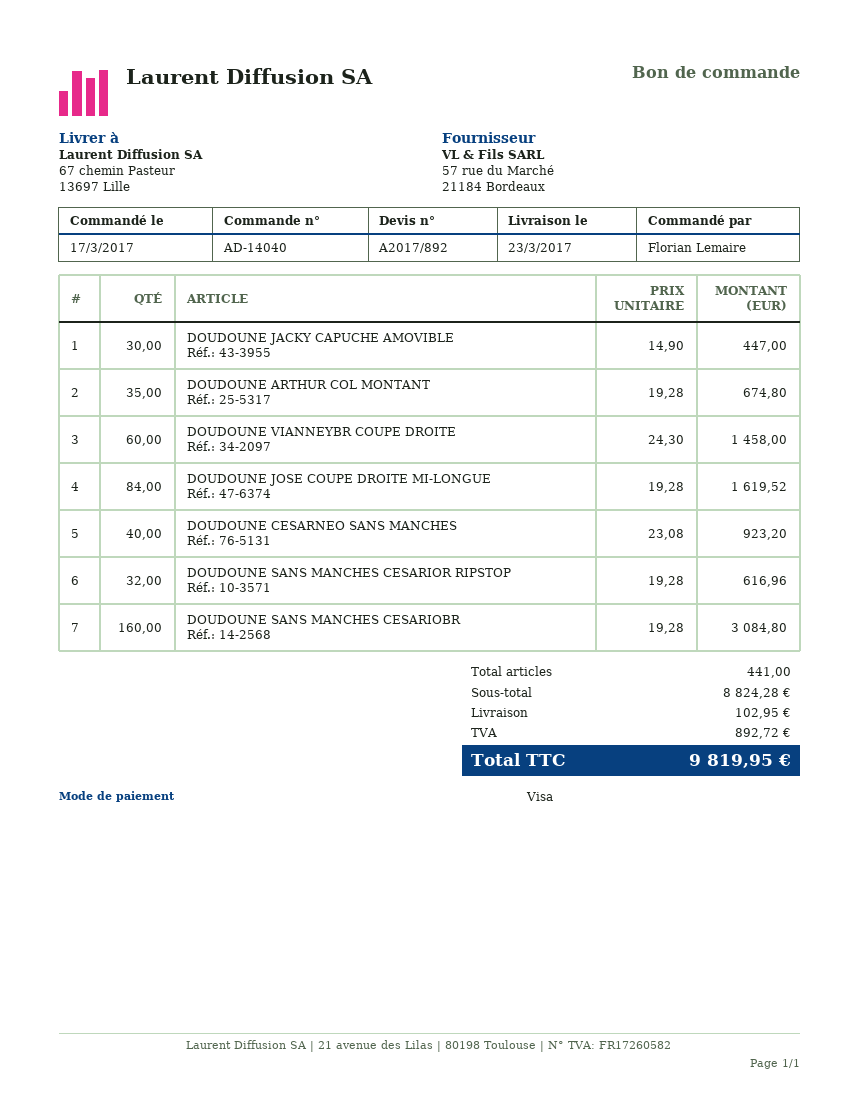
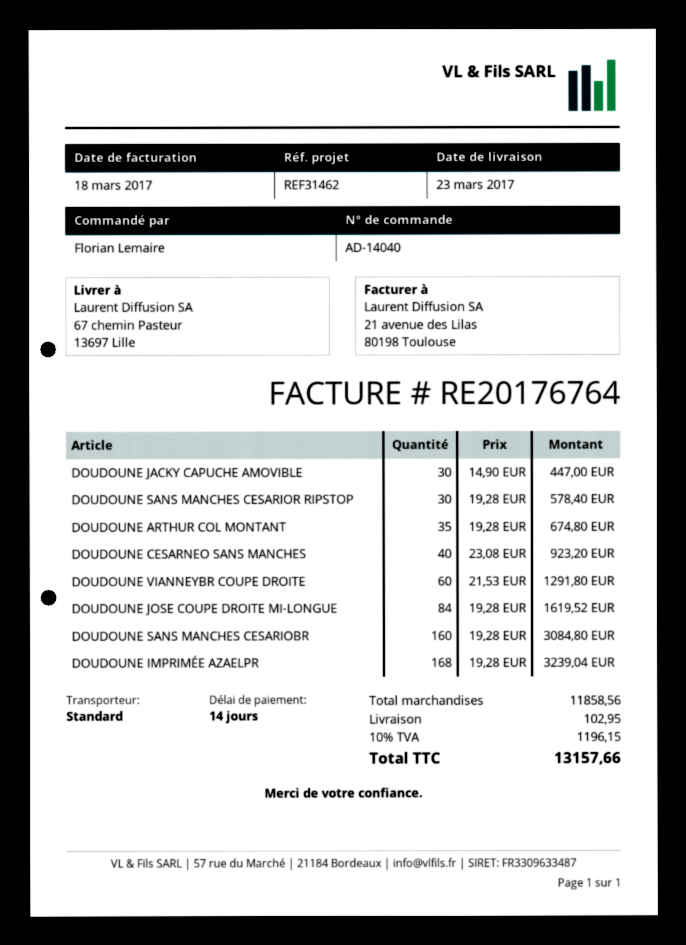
DOUDOUNE VIANNEYBR COUPE DROITE: 60 x 24.30 = 1458.00 -> 60 x 21.53 = 1291.80
DOUDOUNE SANS MANCHES CESARIOR RIPSTOP: 32 x 19.28 = 616.96 -> 30 x 19.28 = 578.40
DOUDOUNE IMPRIMÉE AZAELPR: none -> 168 x 19.28 = 3239.04
subtotal: 8824.28 -> 11858.56
tax: 892.72 -> 1196.15
total: 9819.95 -> 13157.66

